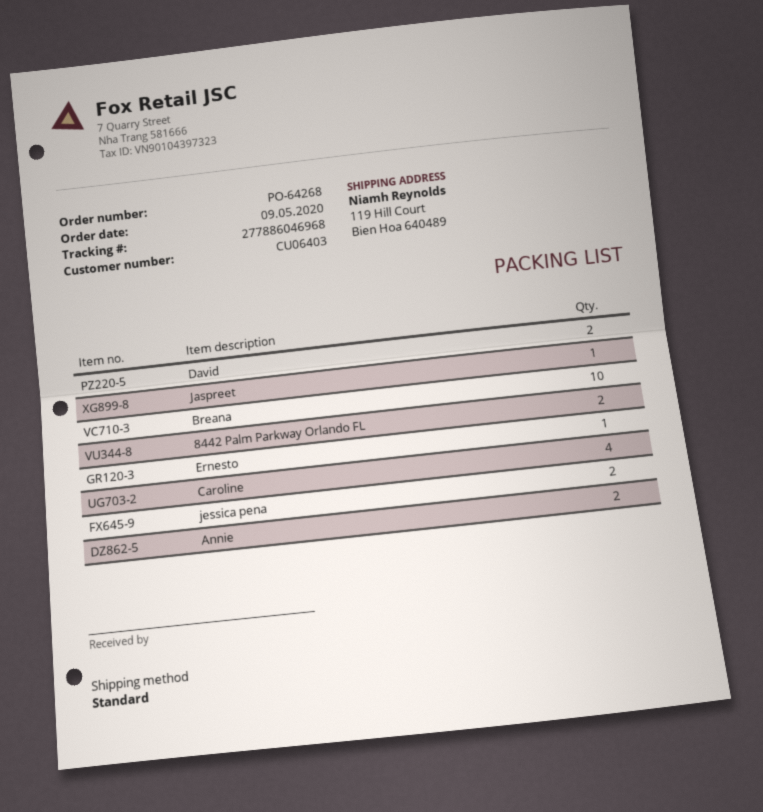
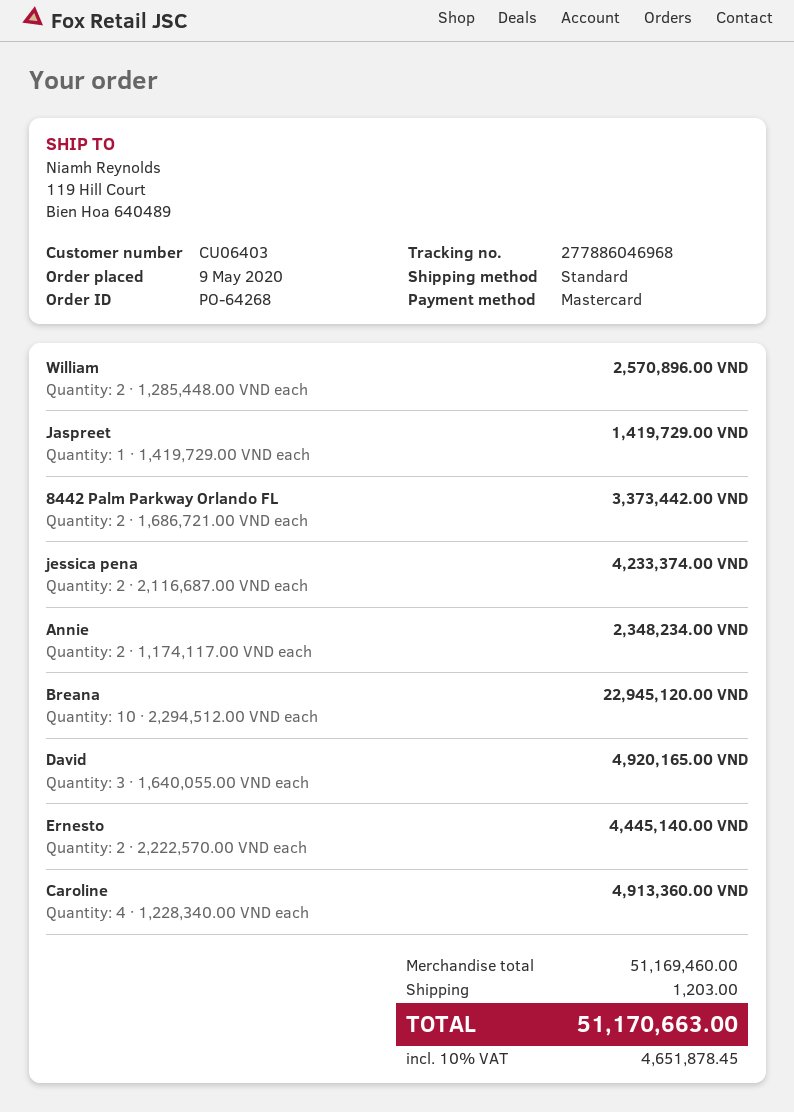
David: 2 -> 3
Ernesto: 1 -> 2
William: none -> 2

